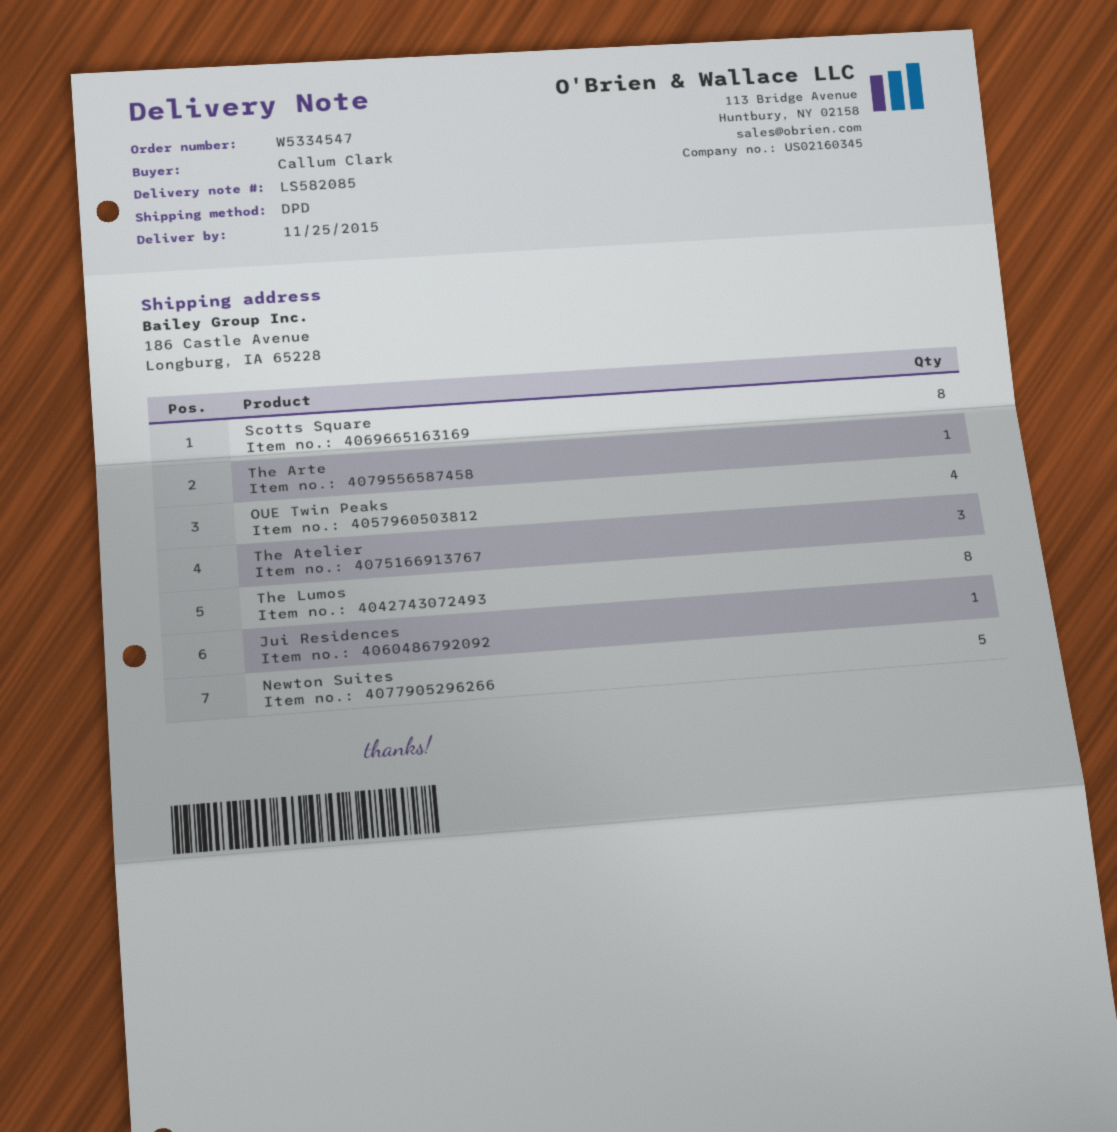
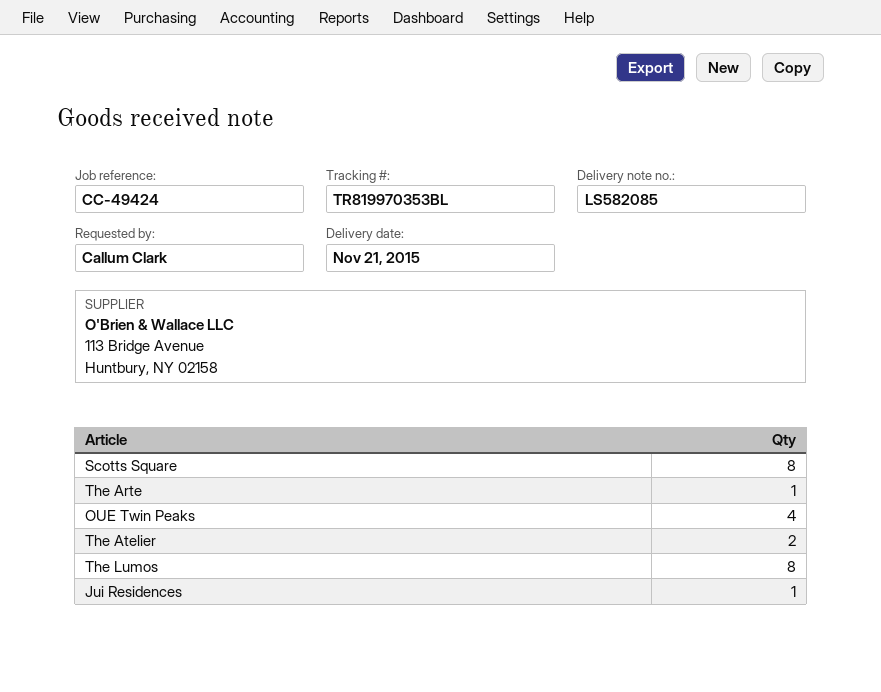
delivery date: 2015-11-25 -> 2015-11-21
The Atelier: 3 -> 2
Newton Suites: 5 -> none

